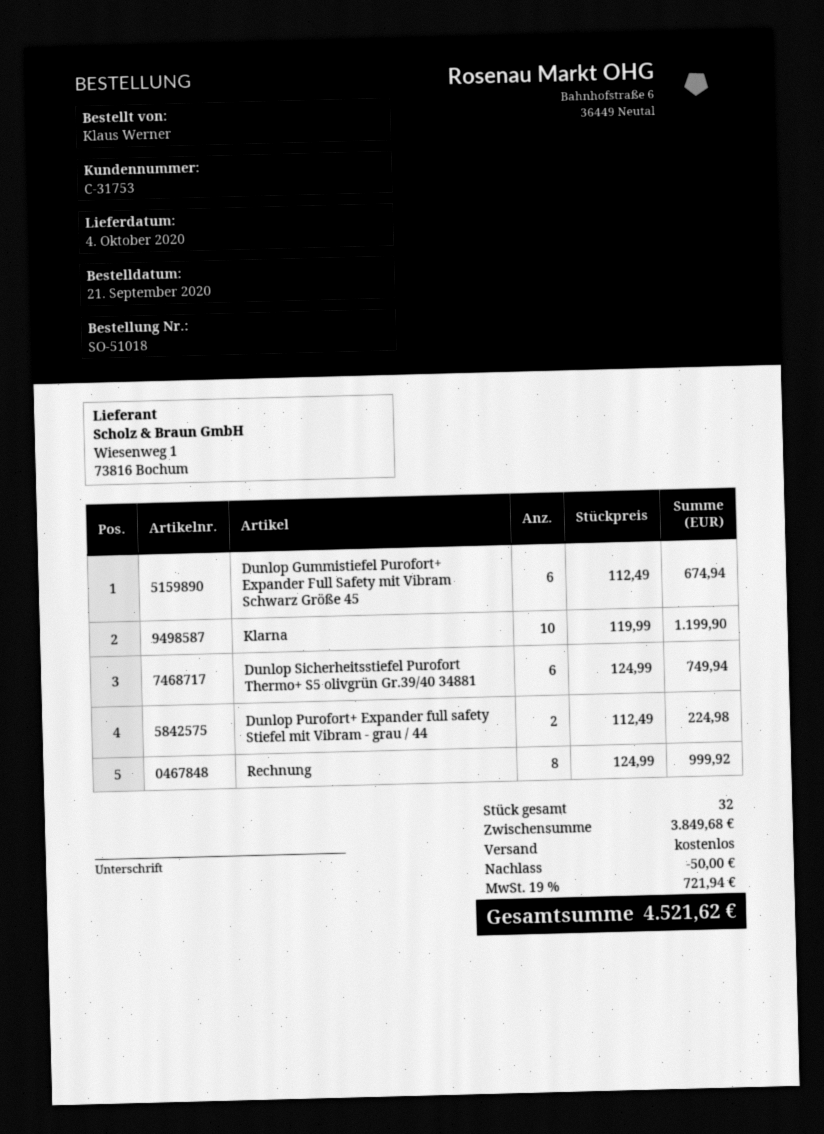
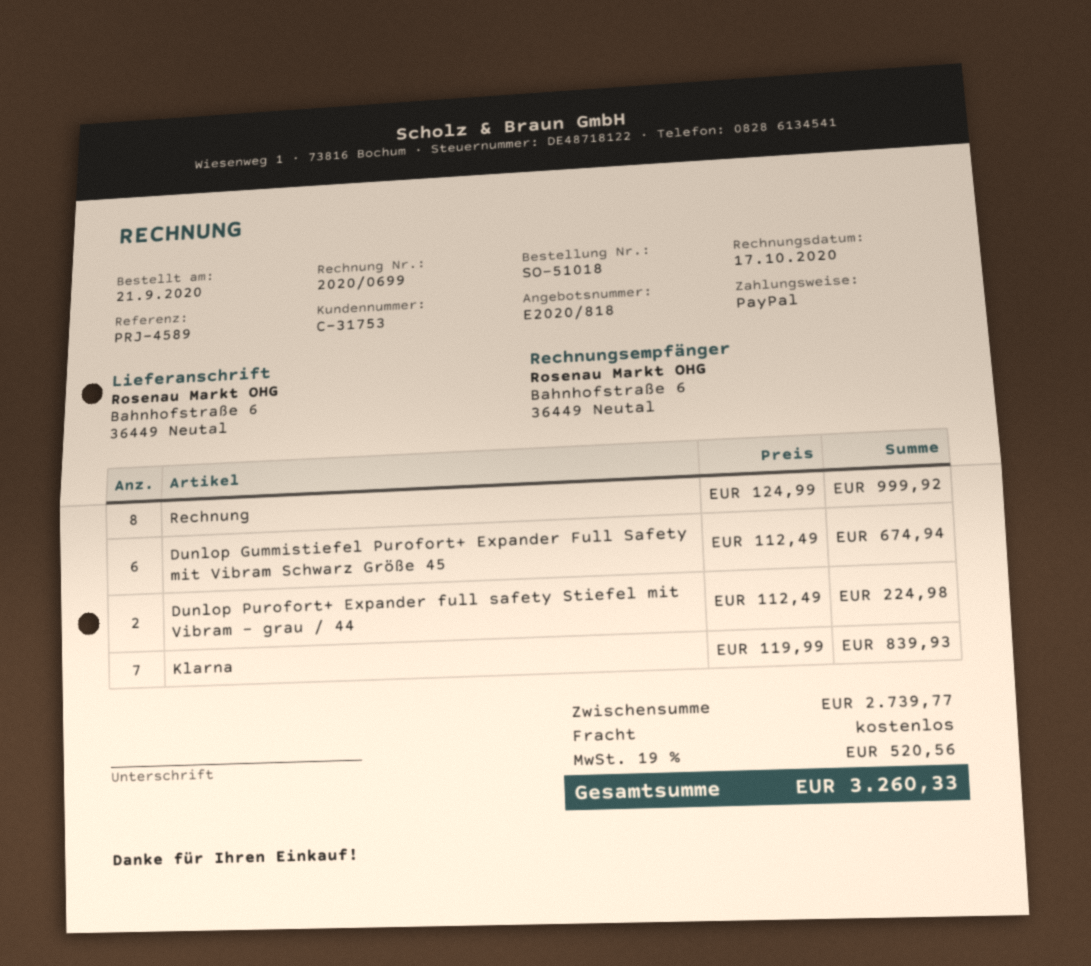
Klarna: 10 x 119.99 = 1199.90 -> 7 x 119.99 = 839.93
Dunlop Sicherheitsstiefel Purofort Thermo+ S5 olivgrün Gr.39/40 34881: 6 x 124.99 = 749.94 -> none
subtotal: 3849.68 -> 2739.77
discount: 50.00 -> none
tax: 19% = 721.94 -> 19% = 520.56
total: 4521.62 -> 3260.33

